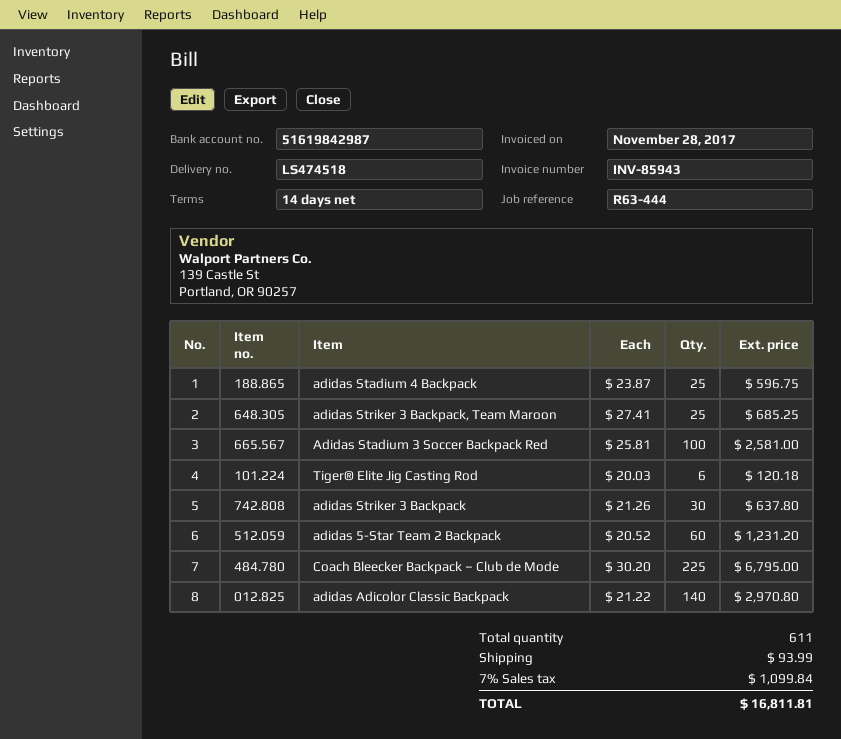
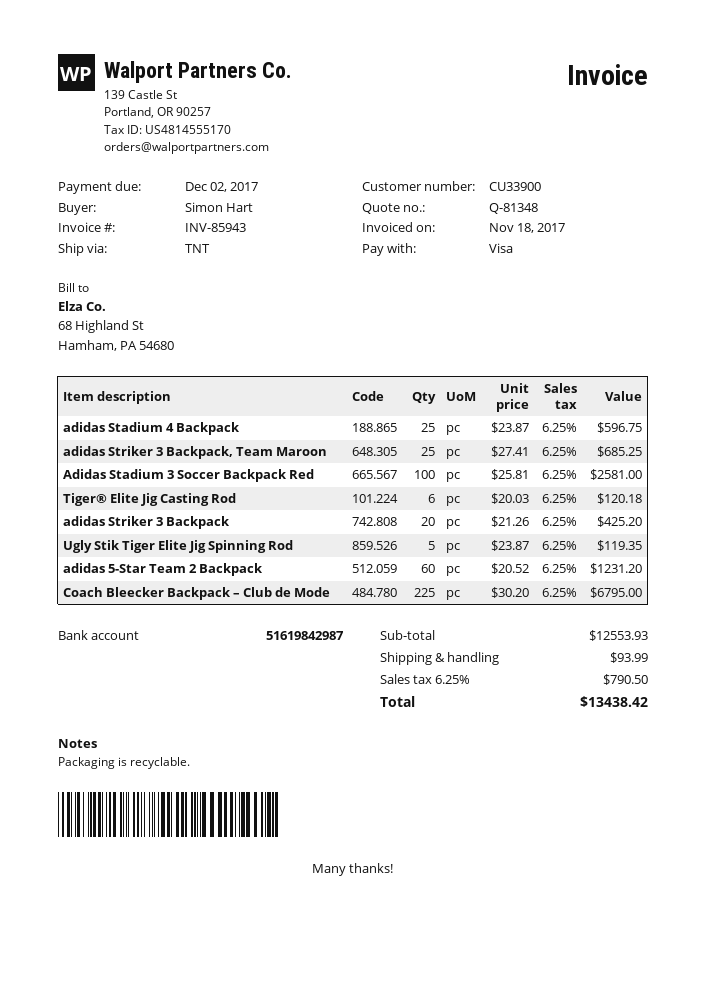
invoice date: 2017-11-28 -> 2017-11-18
adidas Striker 3 Backpack: 30 x 21.26 = 637.80 -> 20 x 21.26 = 425.20
adidas Adicolor Classic Backpack: 140 x 21.22 = 2970.80 -> none
Ugly Stik Tiger Elite Jig Spinning Rod: none -> 5 x 23.87 = 119.35
tax: 7% = 1099.84 -> 6.25% = 790.50
total: 16811.81 -> 13438.42

